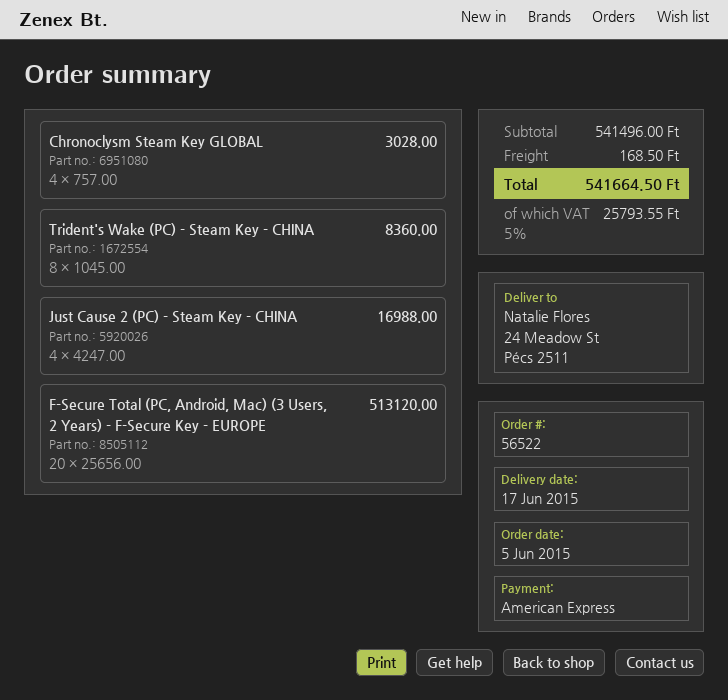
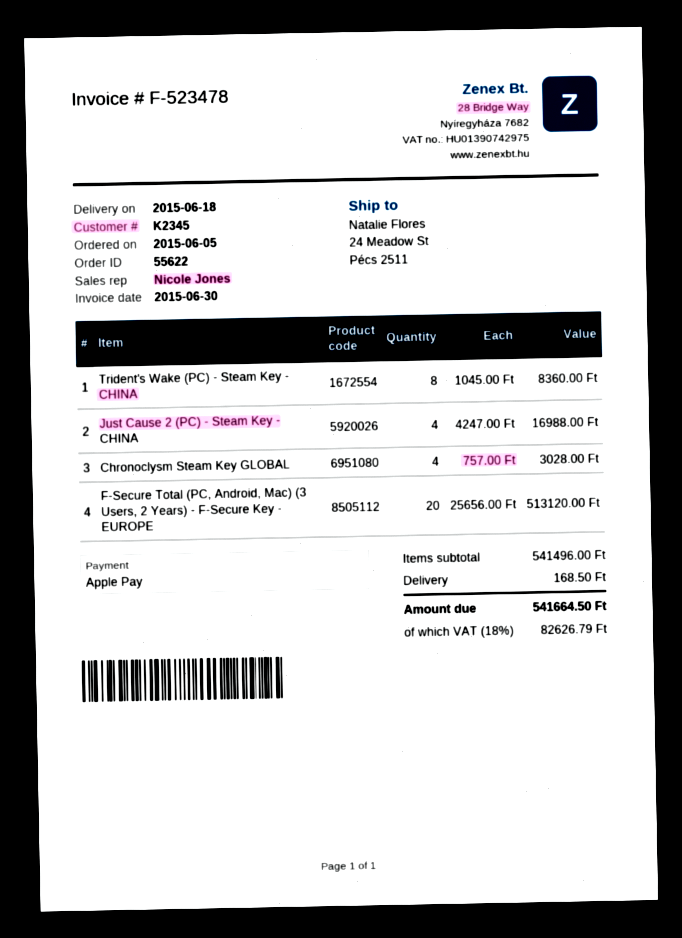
order number: 56522 -> 55622
delivery date: 2015-06-17 -> 2015-06-18
payment method: American Express -> Apple Pay
tax: 5% = 25793.55 -> 18% = 82626.79

